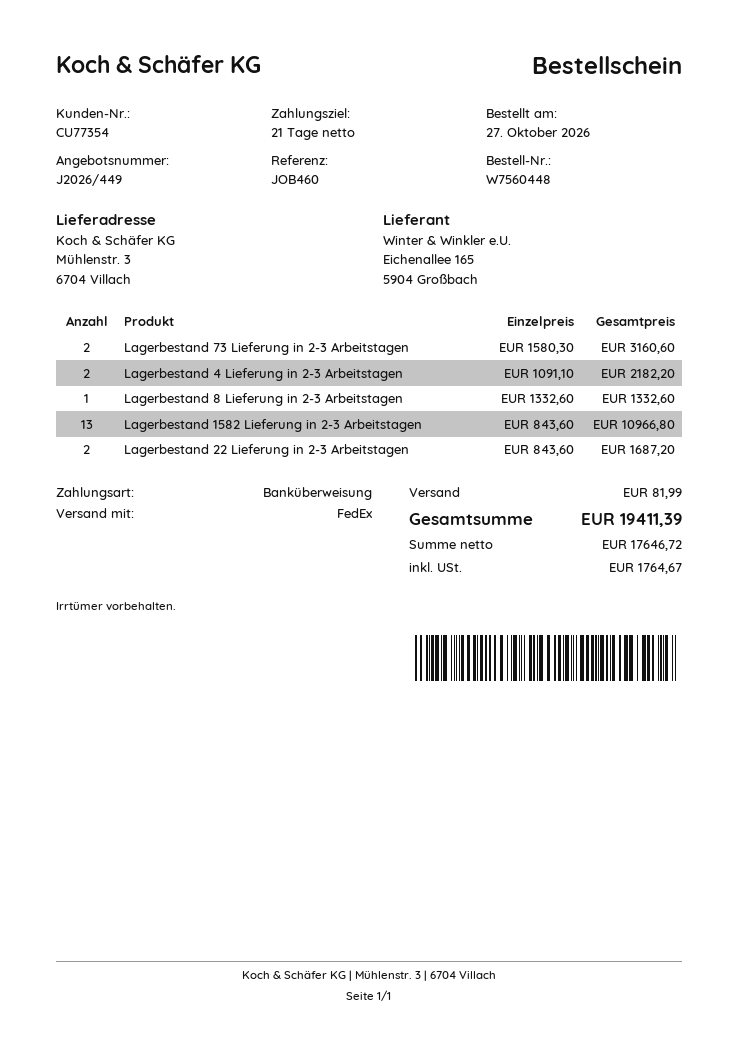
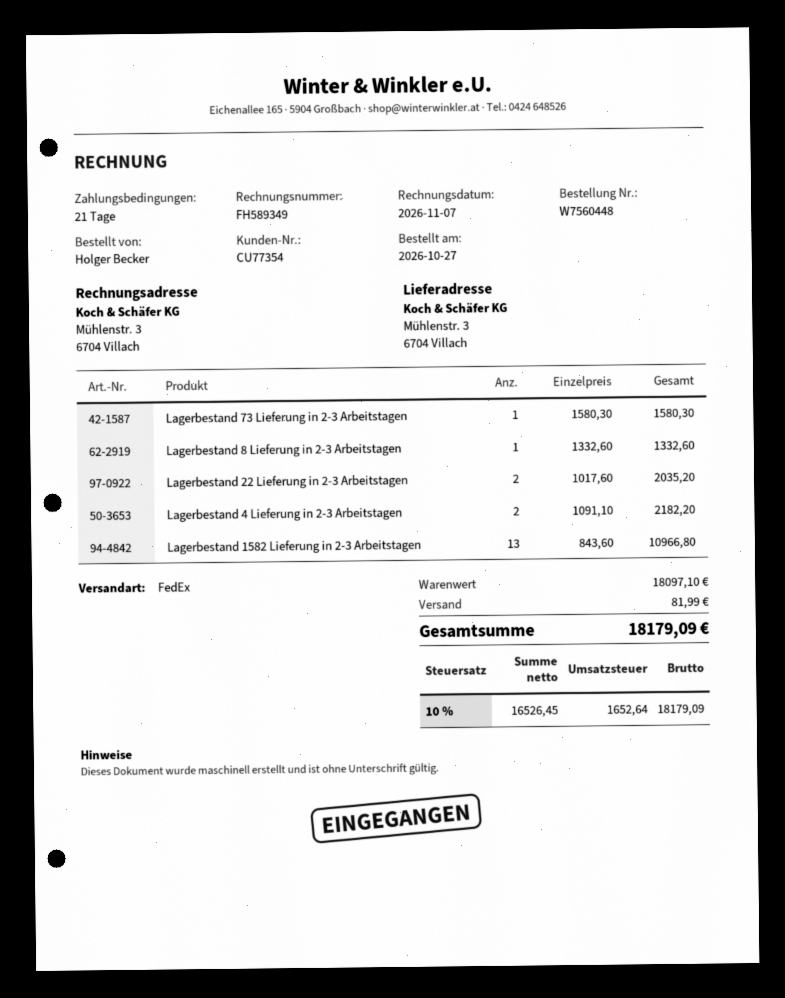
Lagerbestand 73 Lieferung in 2-3 Arbeitstagen: 2 x 1580.30 = 3160.60 -> 1 x 1580.30 = 1580.30
Lagerbestand 22 Lieferung in 2-3 Arbeitstagen: 2 x 843.60 = 1687.20 -> 2 x 1017.60 = 2035.20
net: 17646.72 -> 16526.45
tax: 1764.67 -> 1652.64
total: 19411.39 -> 18179.09

